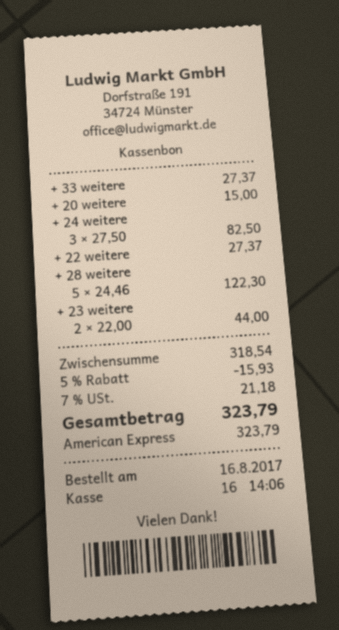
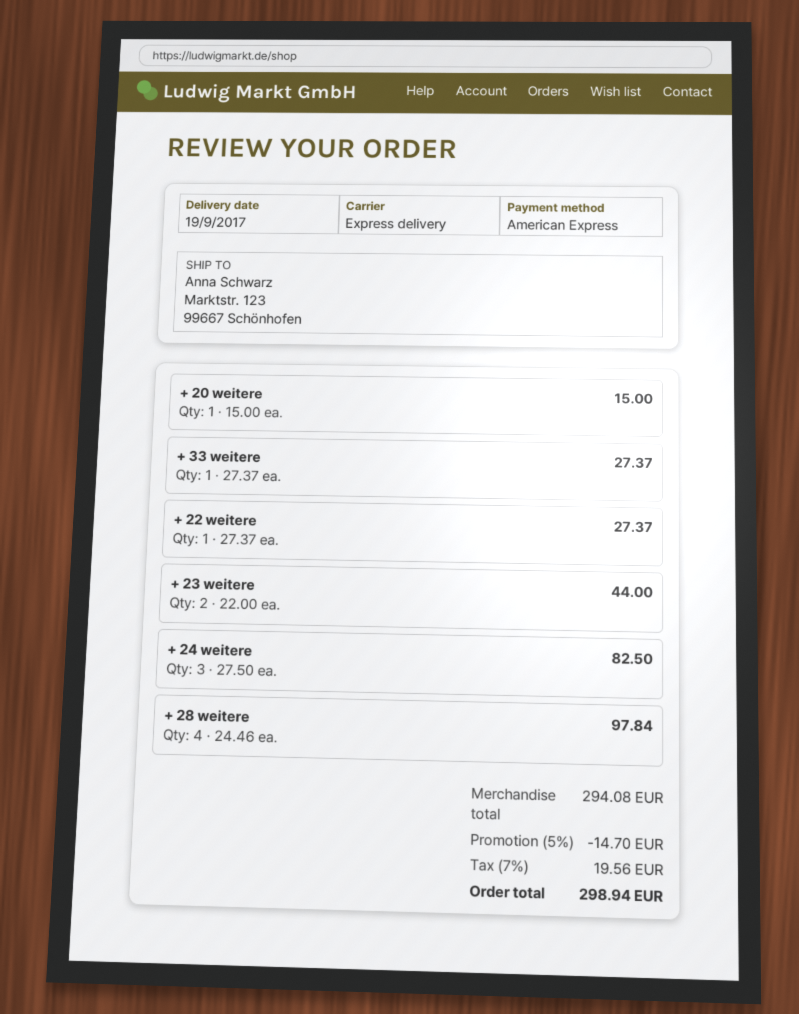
+ 28 weitere: 5 x 24.46 = 122.30 -> 4 x 24.46 = 97.84
subtotal: 318.54 -> 294.08
discount: 5% = 15.93 -> 5% = 14.70
tax: 7% = 21.18 -> 7% = 19.56
total: 323.79 -> 298.94

